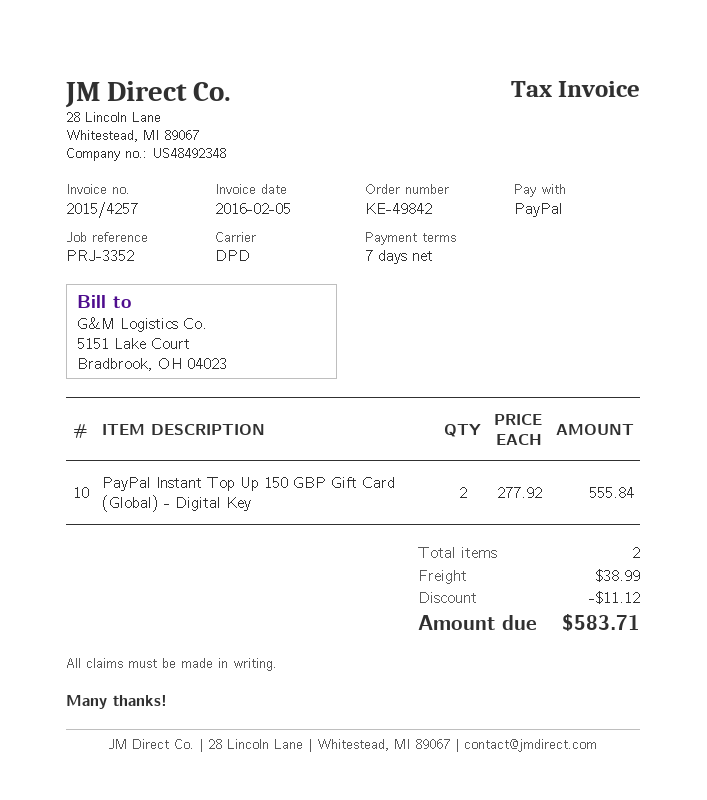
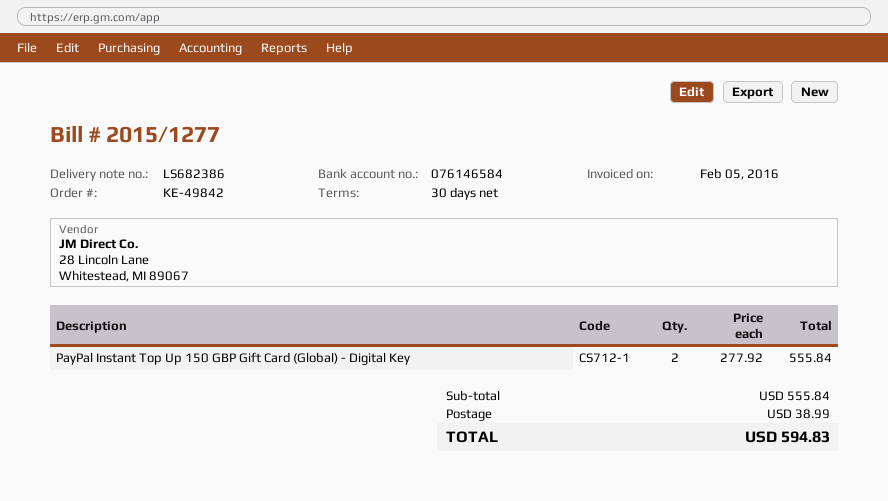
invoice number: 2015/4257 -> 2015/1277
payment terms: 7 days -> 30 days
discount: 11.12 -> none
total: 583.71 -> 594.83

